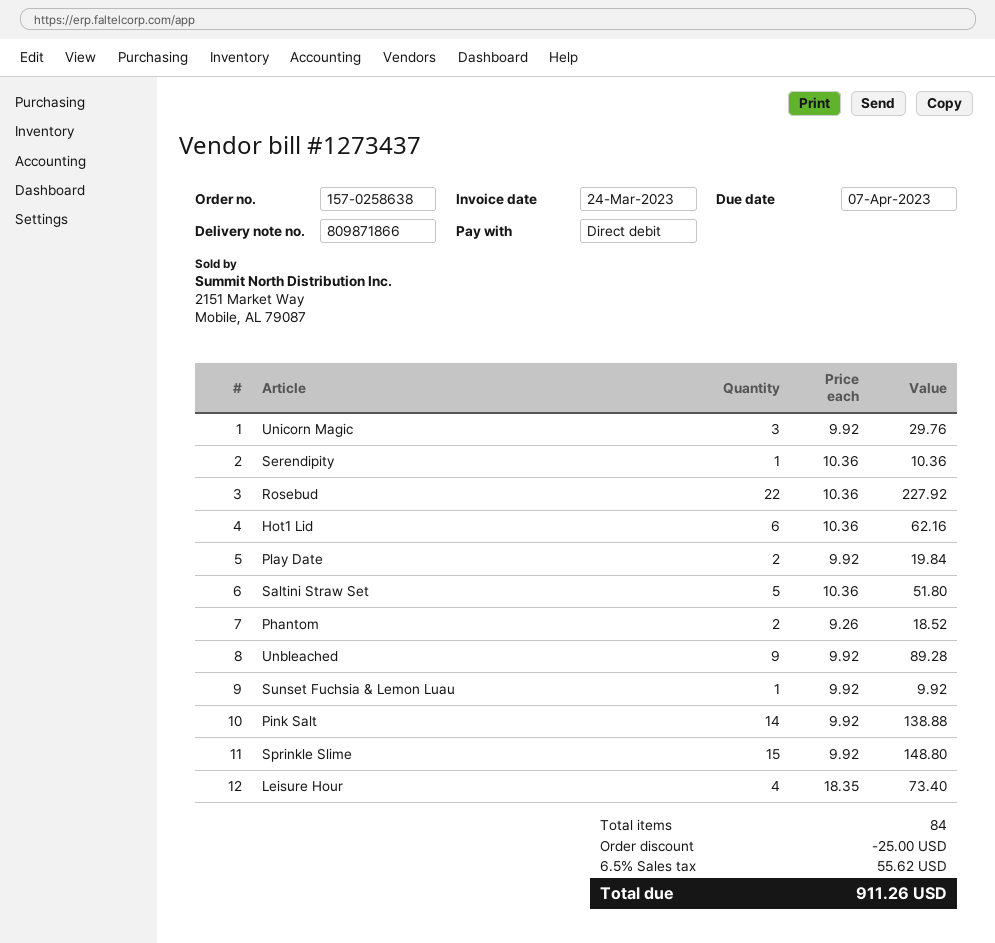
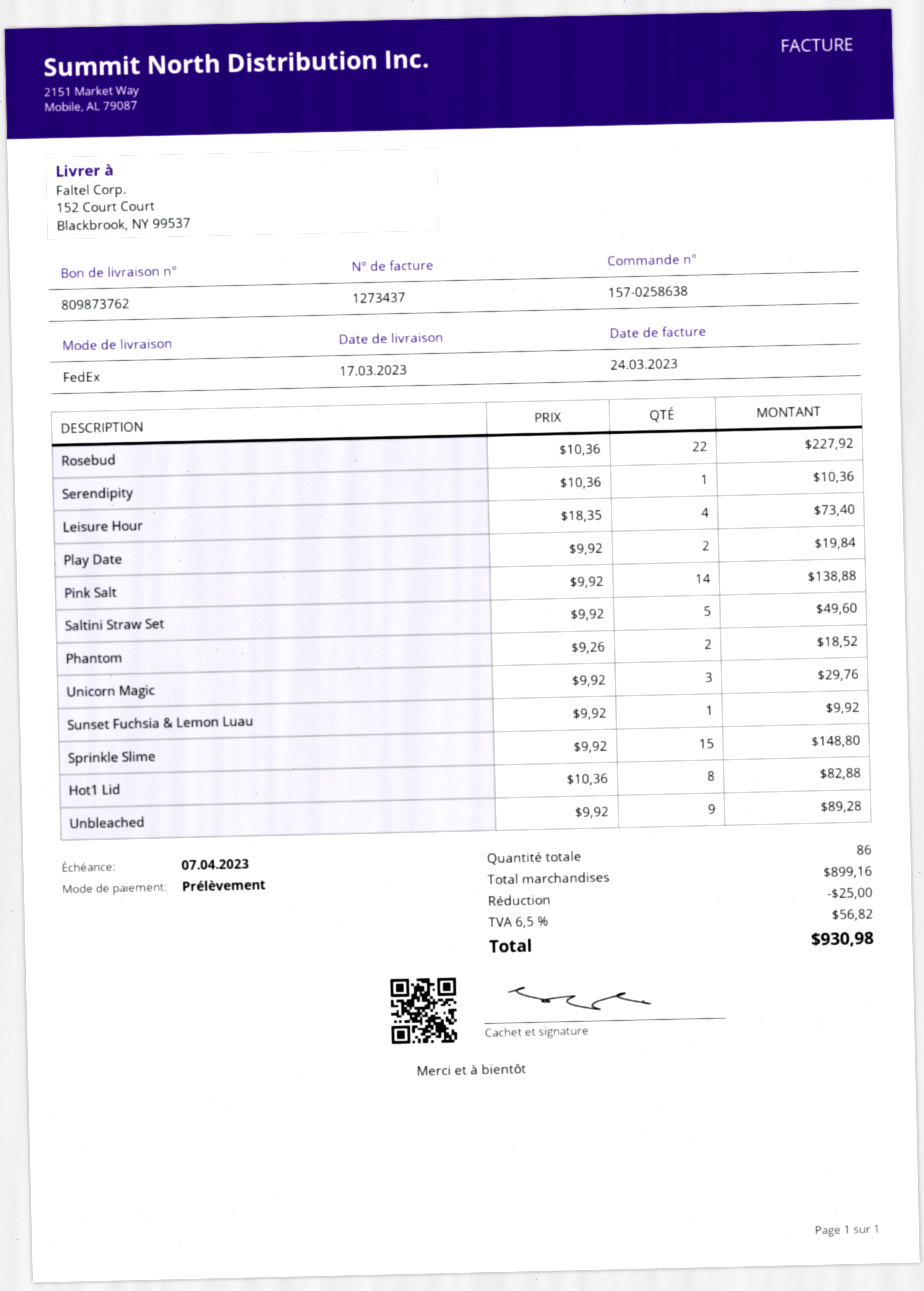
delivery note number: 809871866 -> 809873762
Hot1 Lid: 6 x 10.36 = 62.16 -> 8 x 10.36 = 82.88
Saltini Straw Set: 5 x 10.36 = 51.80 -> 5 x 9.92 = 49.60
total quantity: 84 -> 86
tax: 6.5% = 55.62 -> 6.5% = 56.82
total: 911.26 -> 930.98

